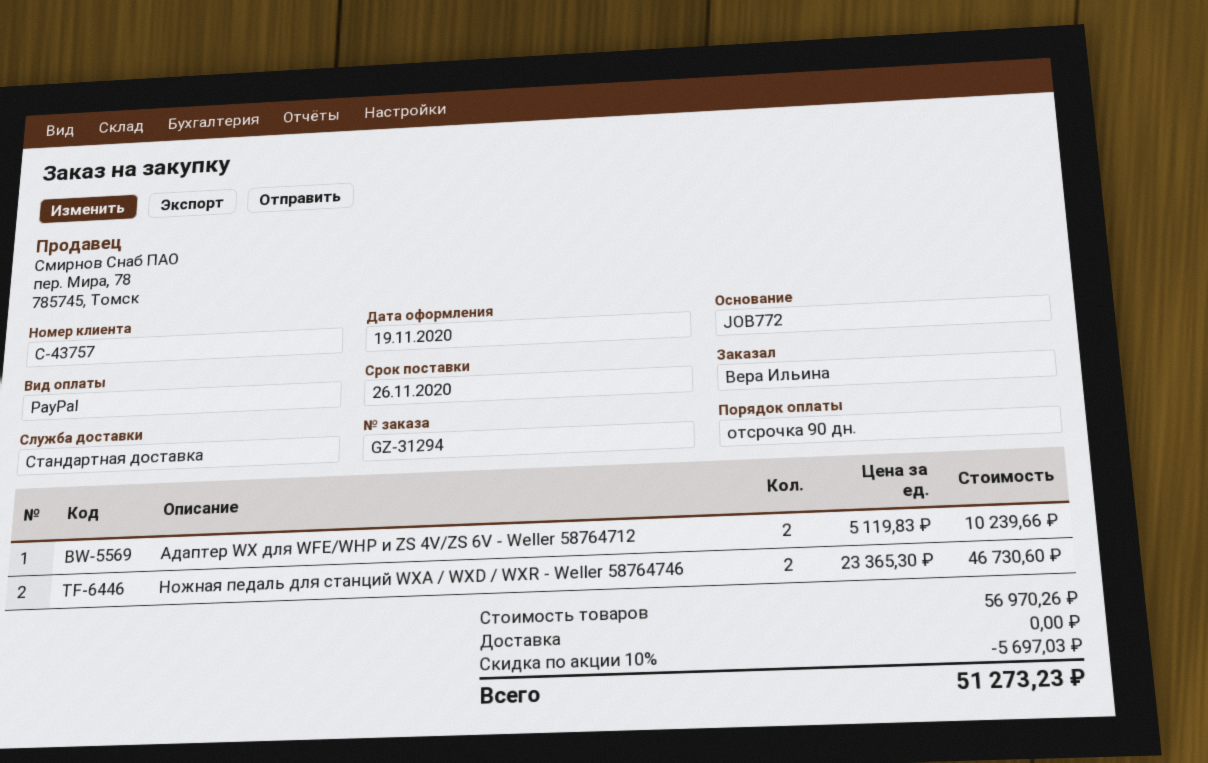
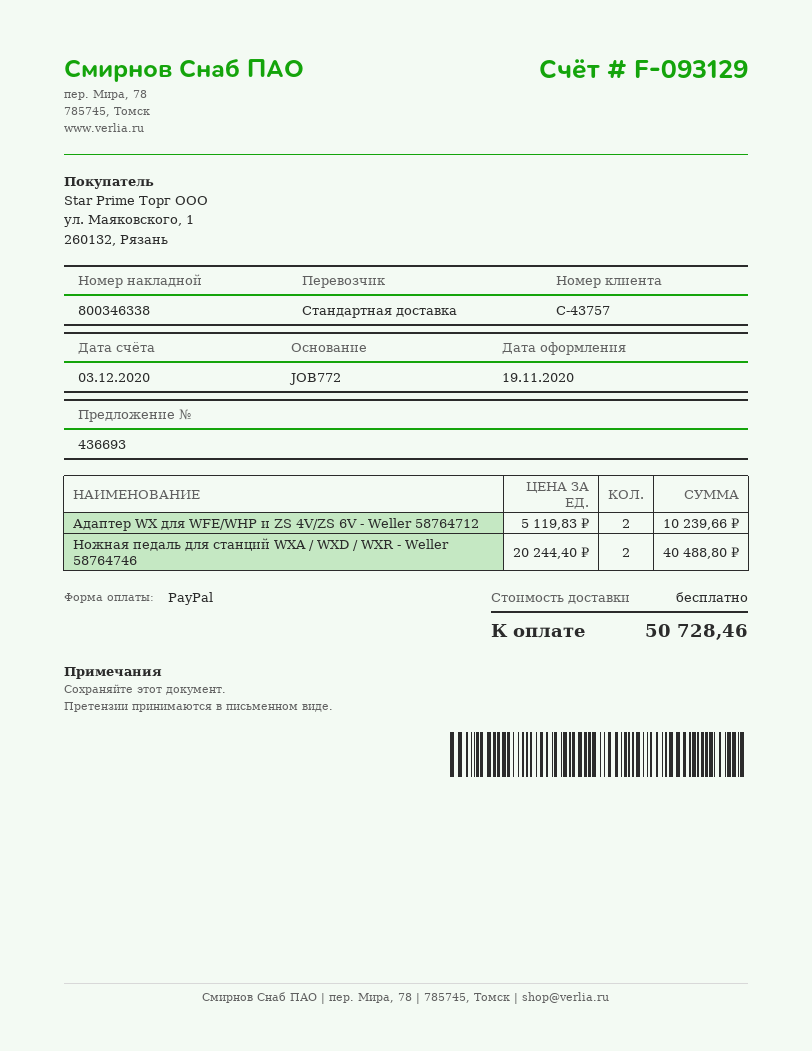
Ножная педаль для станций WXA / WXD / WXR - Weller 58764746: 2 x 23365.30 = 46730.60 -> 2 x 20244.40 = 40488.80
discount: 10% = 5697.03 -> none
total: 51273.23 -> 50728.46

